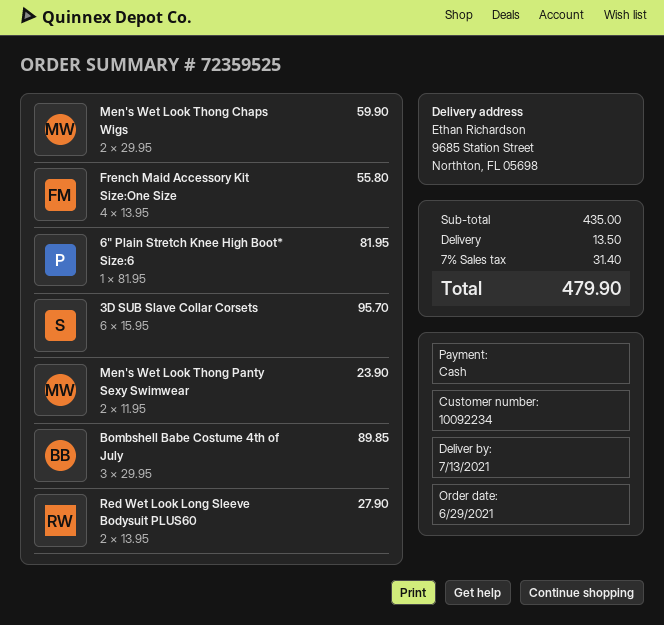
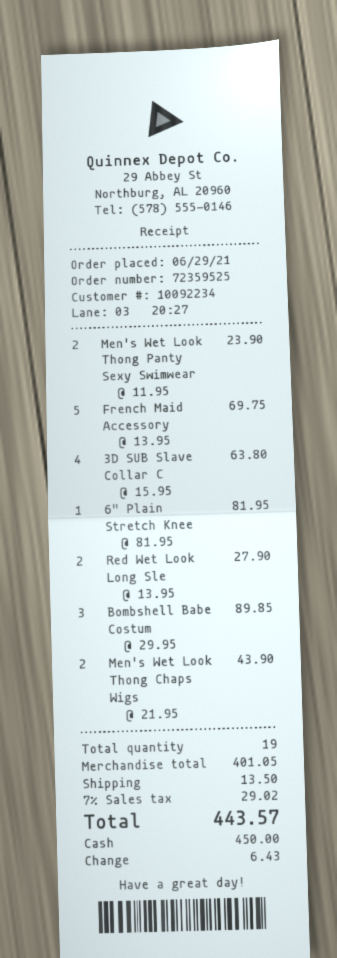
Men's Wet Look Thong Chaps Wigs: 2 x 29.95 = 59.90 -> 2 x 21.95 = 43.90
French Maid Accessory Kit Size:One Size: 4 x 13.95 = 55.80 -> 5 x 13.95 = 69.75
3D SUB Slave Collar Corsets: 6 x 15.95 = 95.70 -> 4 x 15.95 = 63.80
subtotal: 435.00 -> 401.05
tax: 7% = 31.40 -> 7% = 29.02
total: 479.90 -> 443.57

